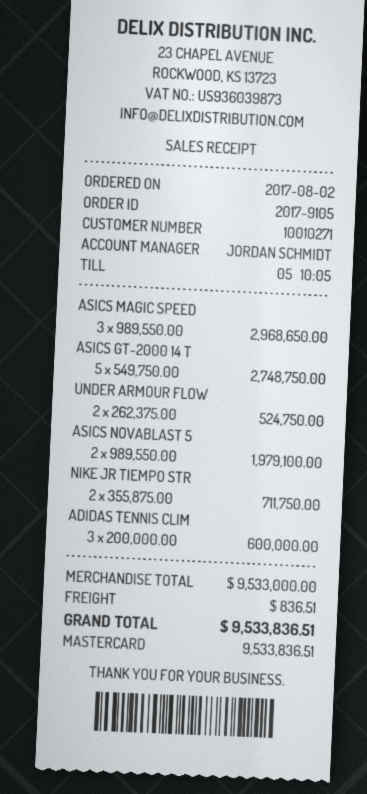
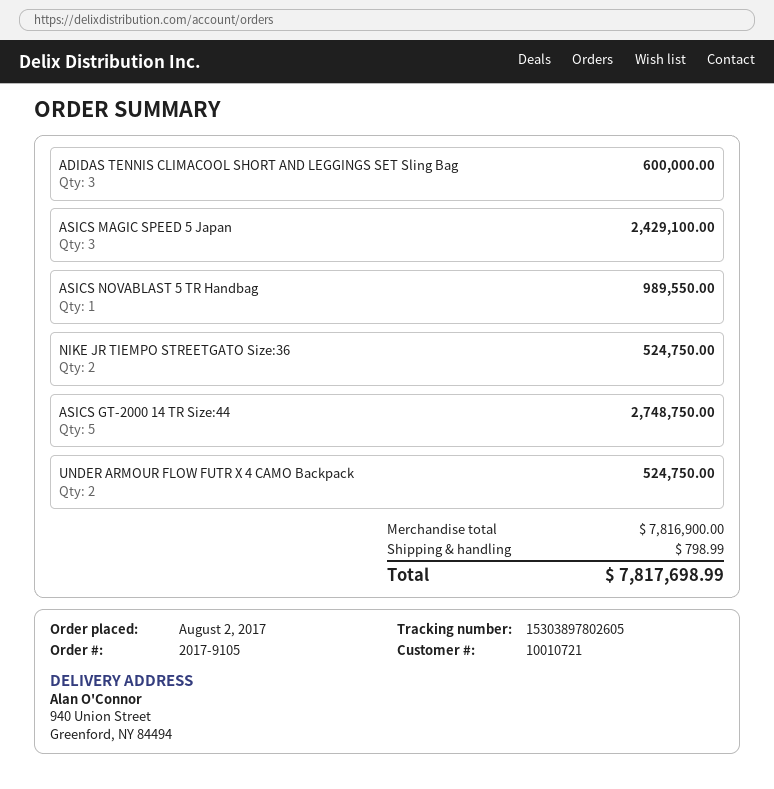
customer number: 10010271 -> 10010721
ASICS MAGIC SPEED: 3 for 2968650.00 -> 3 for 2429100.00
ASICS NOVABLAST 5: 2 for 1979100.00 -> 1 for 989550.00
NIKE JR TIEMPO STR: 2 for 711750.00 -> 2 for 524750.00
subtotal: 9533000.00 -> 7816900.00
shipping: 836.51 -> 798.99
total: 9533836.51 -> 7817698.99

